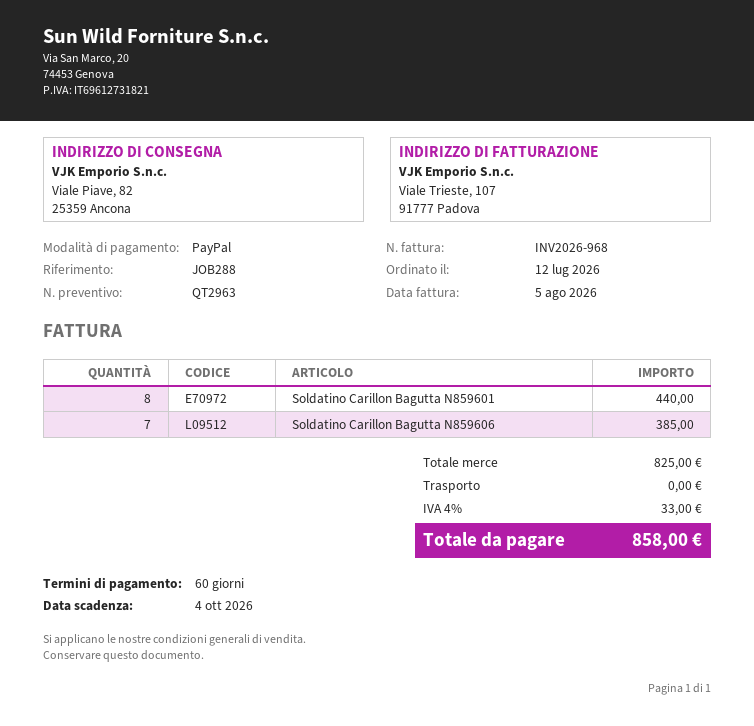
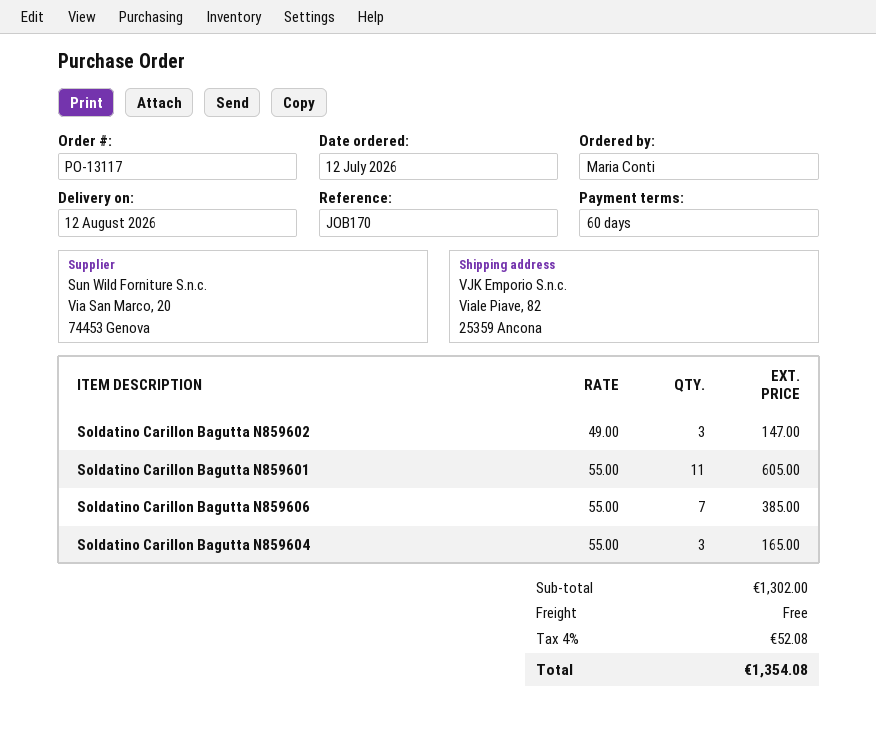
reference: JOB288 -> JOB170
Soldatino Carillon Bagutta N859601: 8 for 440.00 -> 11 for 605.00
Soldatino Carillon Bagutta N859602: none -> 3 for 147.00
Soldatino Carillon Bagutta N859604: none -> 3 for 165.00
subtotal: 825.00 -> 1302.00
tax: 4% = 33.00 -> 4% = 52.08
total: 858.00 -> 1354.08

